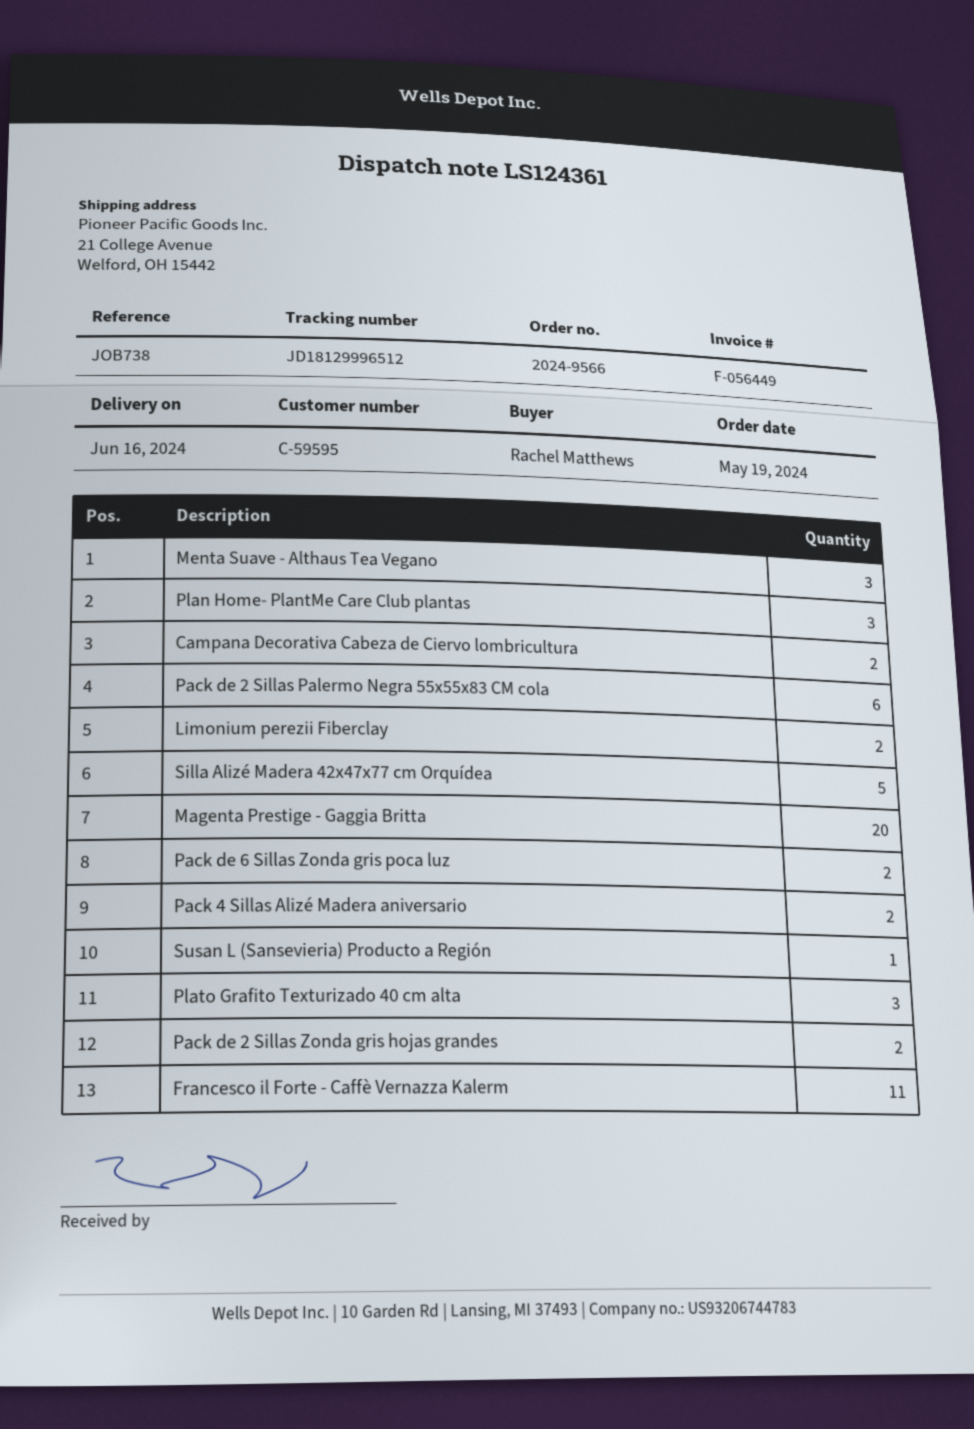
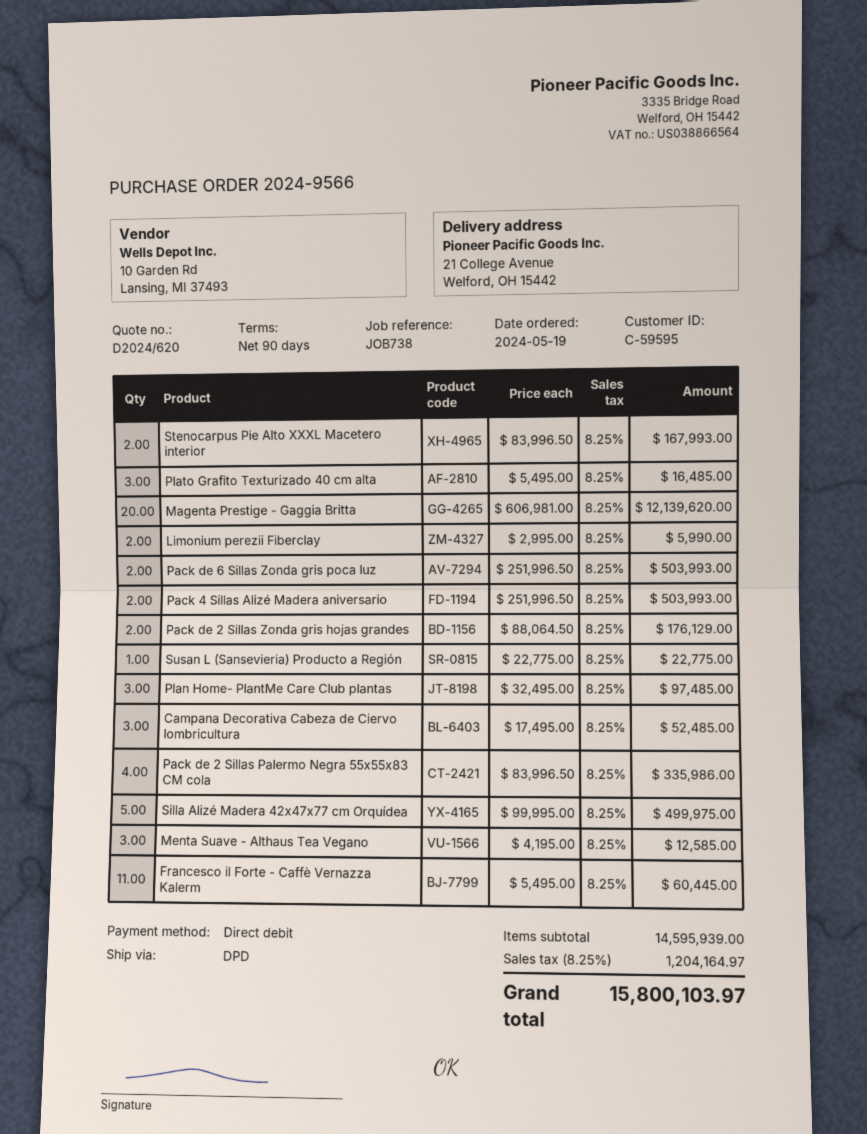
Campana Decorativa Cabeza de Ciervo lombricultura: 2 -> 3
Pack de 2 Sillas Palermo Negra 55x55x83 CM cola: 6 -> 4
Stenocarpus Pie Alto XXXL Macetero interior: none -> 2

